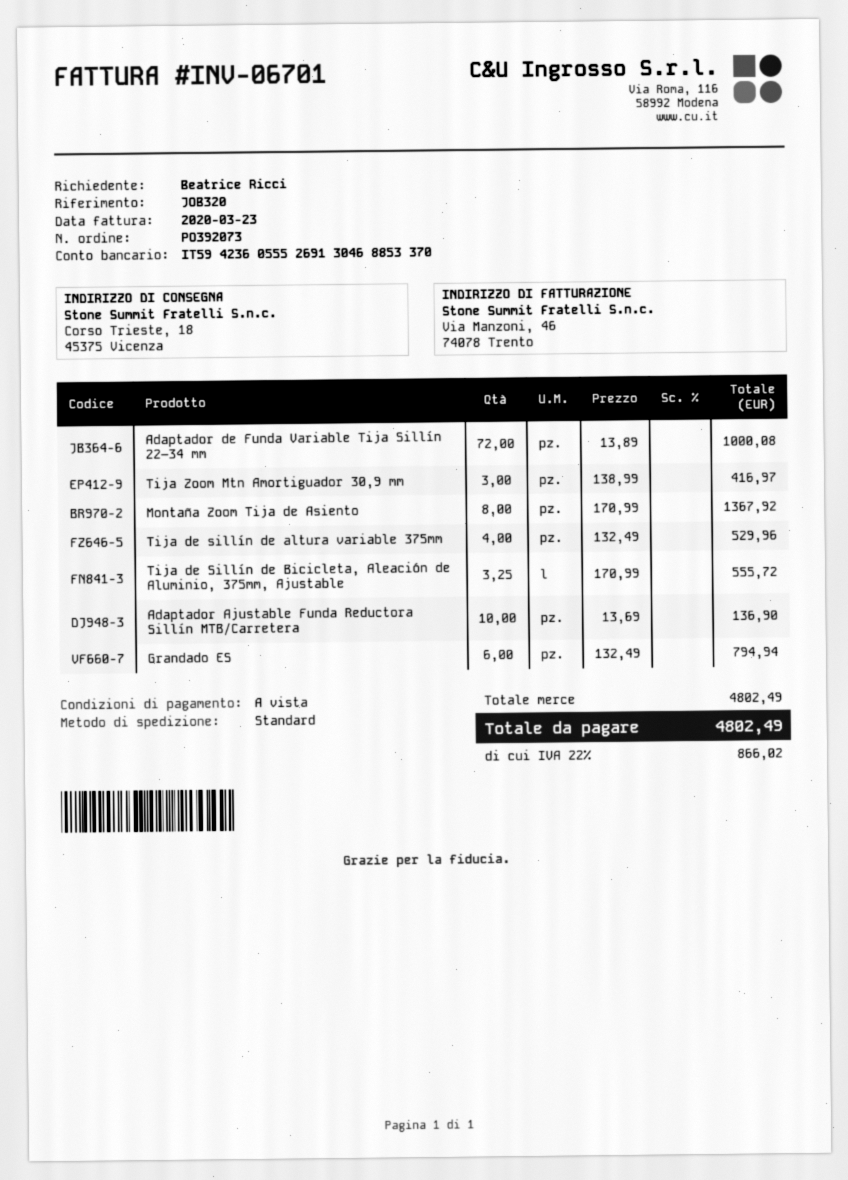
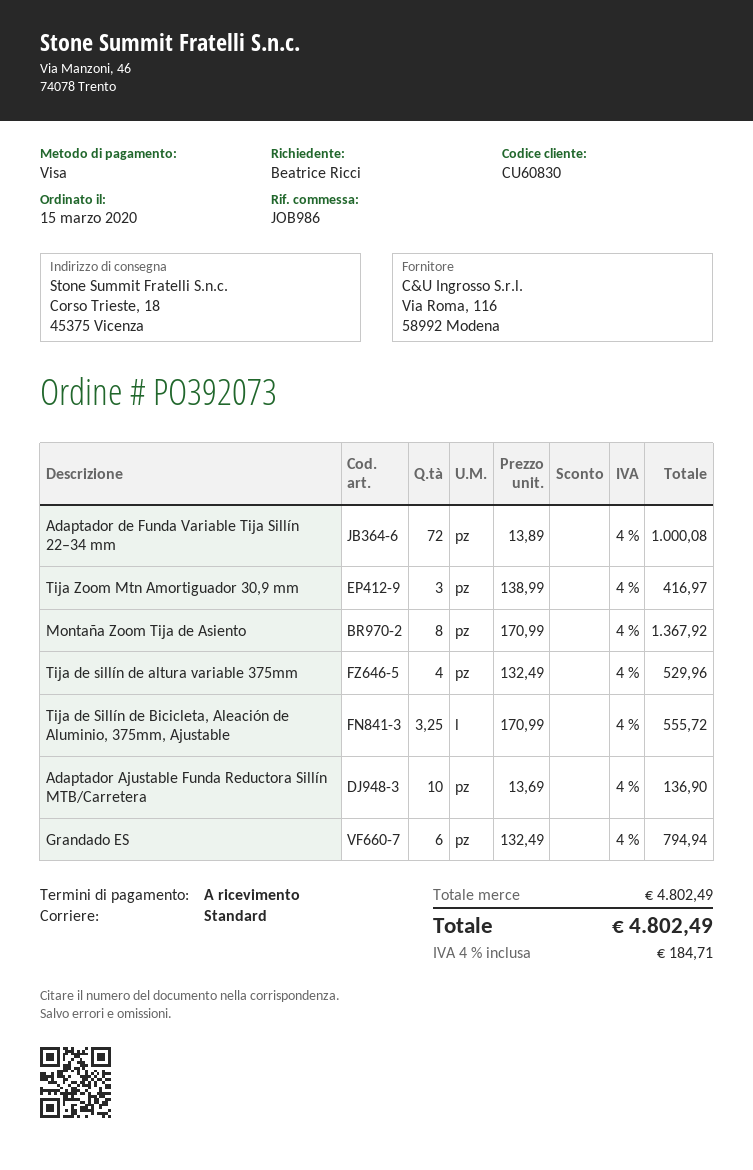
reference: JOB320 -> JOB986
tax: 22% = 866.02 -> 4% = 184.71

